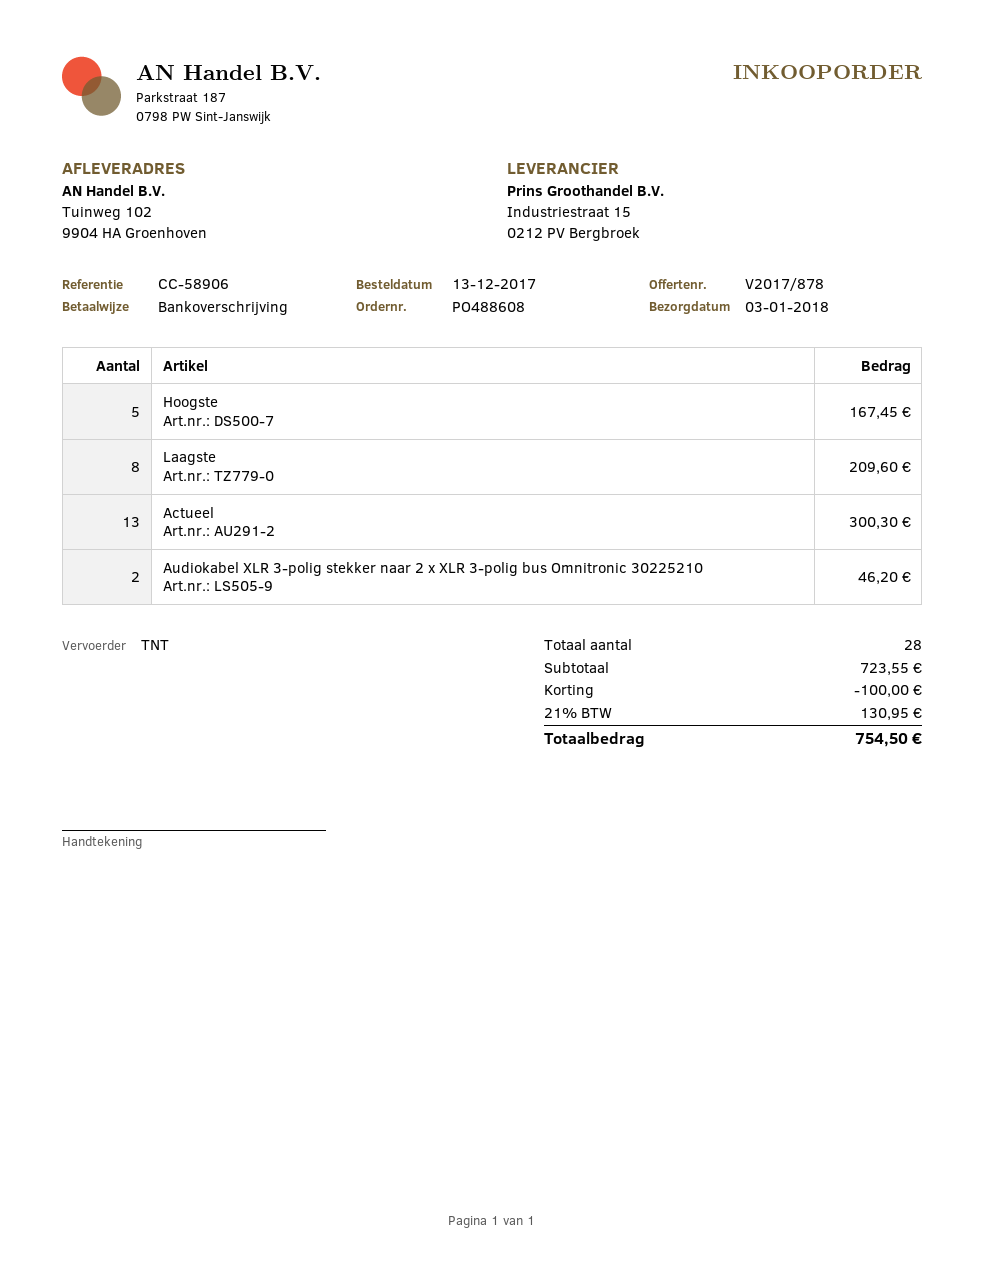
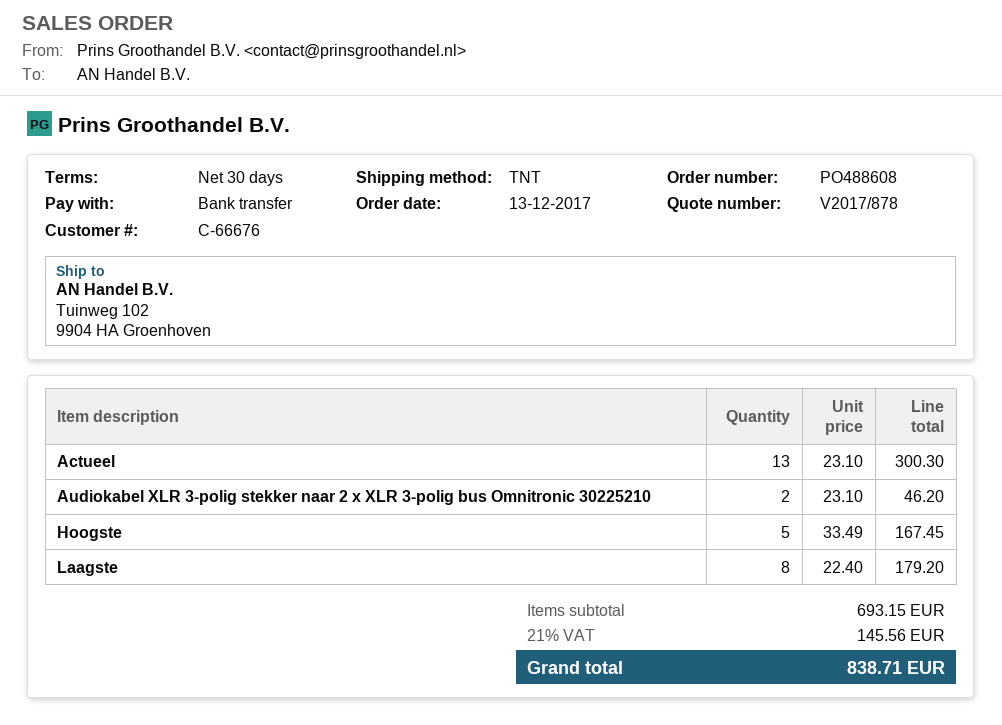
Laagste: 8 for 209.60 -> 8 for 179.20
subtotal: 723.55 -> 693.15
discount: 100.00 -> none
tax: 21% = 130.95 -> 21% = 145.56
total: 754.50 -> 838.71

